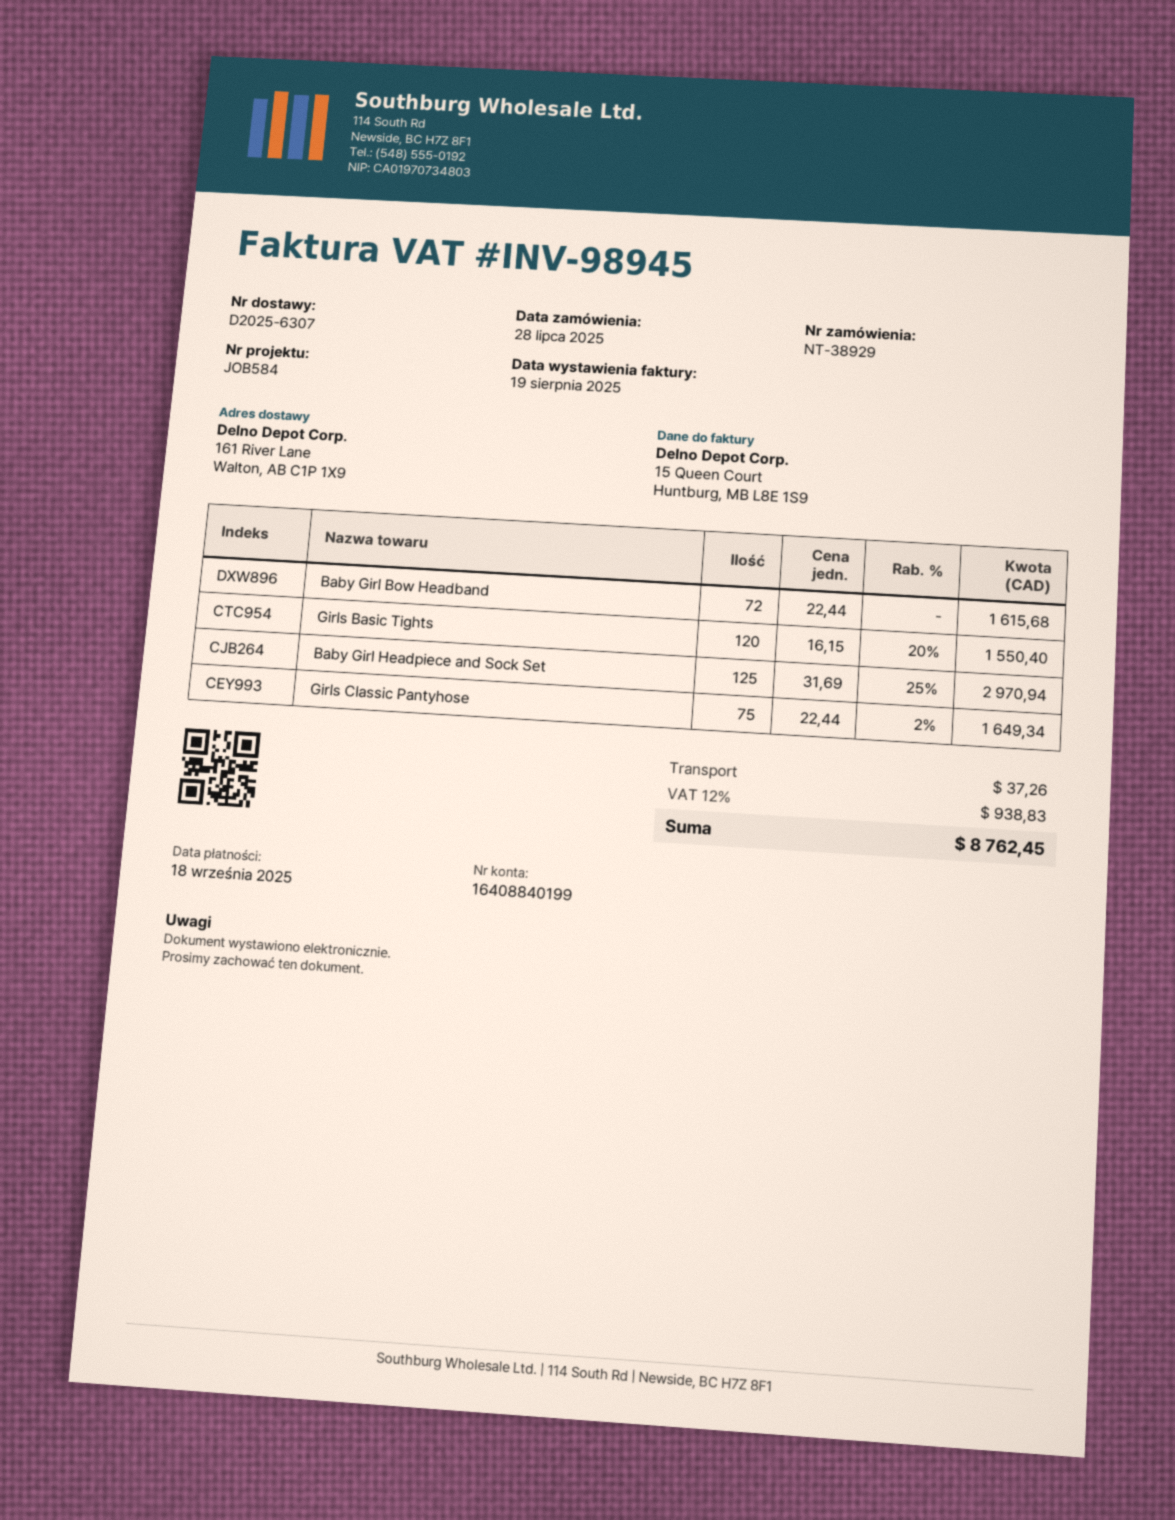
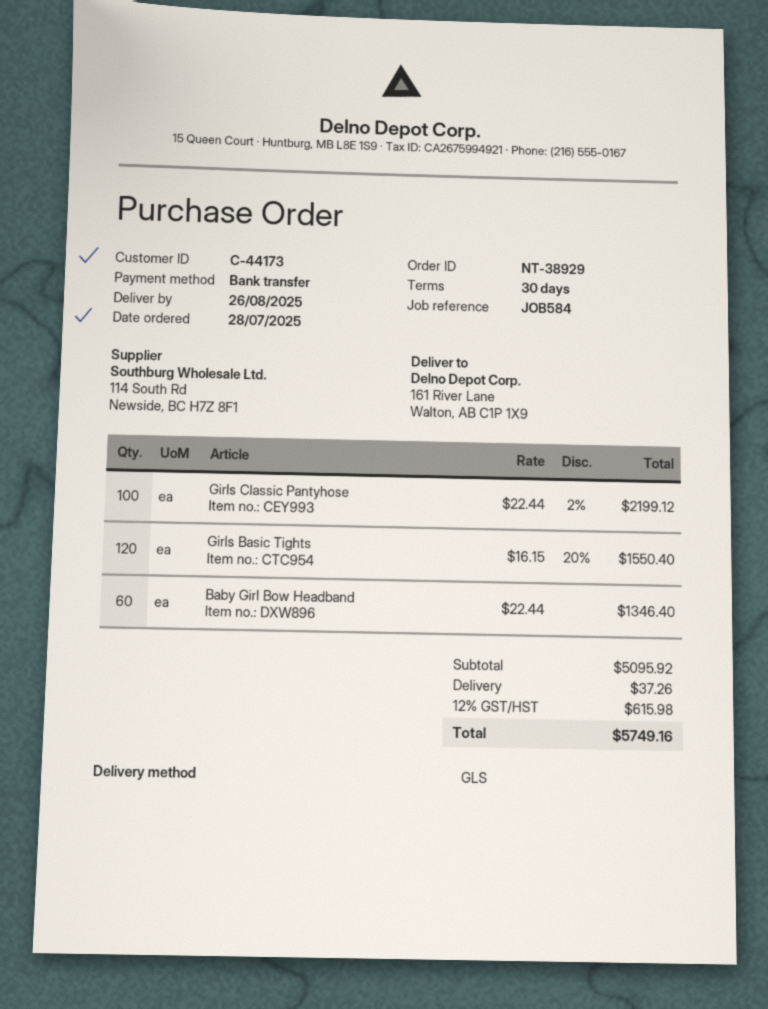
Baby Girl Bow Headband: 72 x 22.44 = 1615.68 -> 60 x 22.44 = 1346.40
Baby Girl Headpiece and Sock Set: 125 x 31.69 - 25% = 2970.94 -> none
Girls Classic Pantyhose: 75 x 22.44 - 2% = 1649.34 -> 100 x 22.44 - 2% = 2199.12
tax: 12% = 938.83 -> 12% = 615.98
total: 8762.45 -> 5749.16

